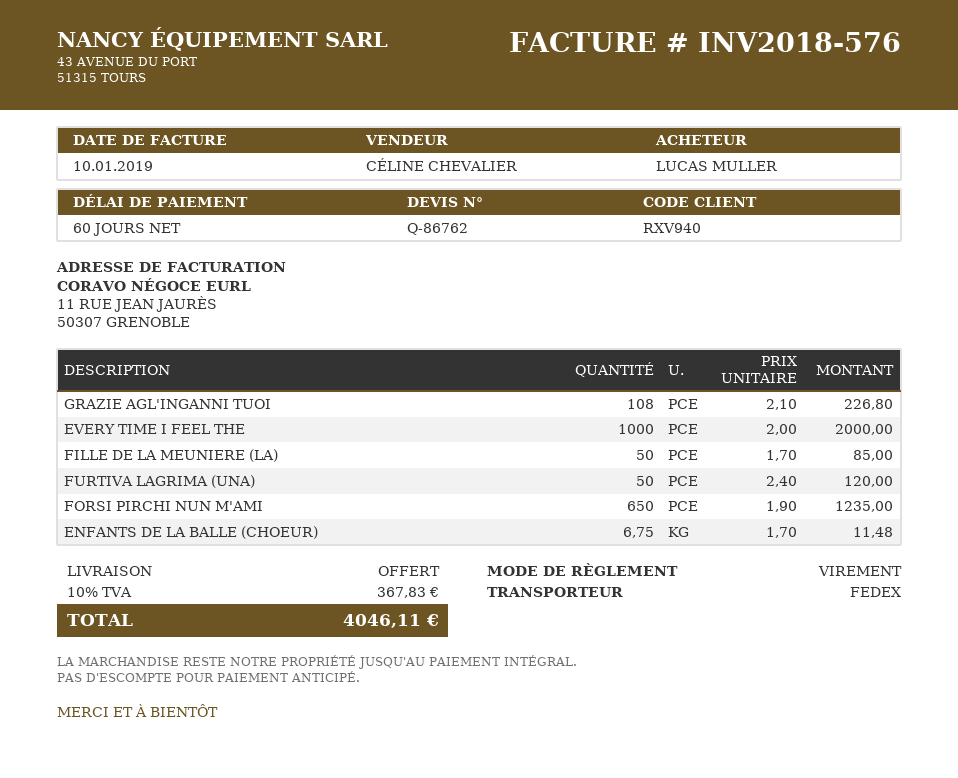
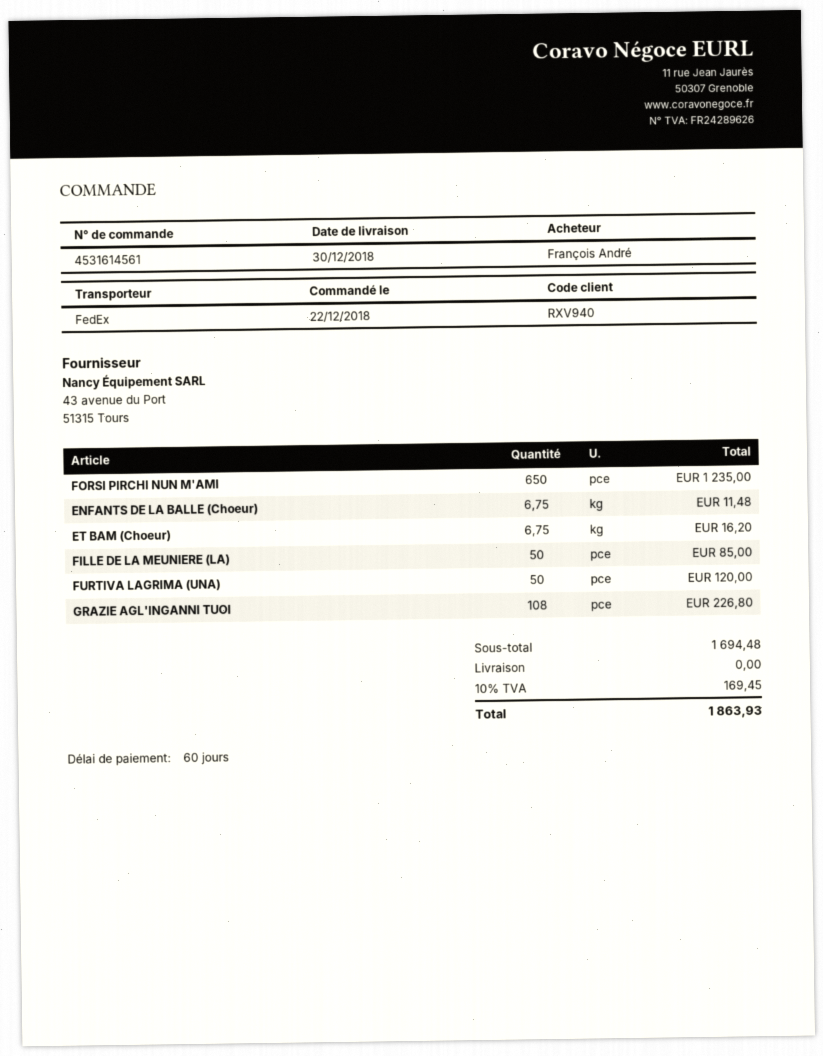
ordered by: LUCAS MULLER -> François André
EVERY TIME I FEEL THE: 1000 for 2000.00 -> none
ET BAM (Choeur): none -> 6.75 for 16.20
tax: 10% = 367.83 -> 10% = 169.45
total: 4046.11 -> 1863.93

